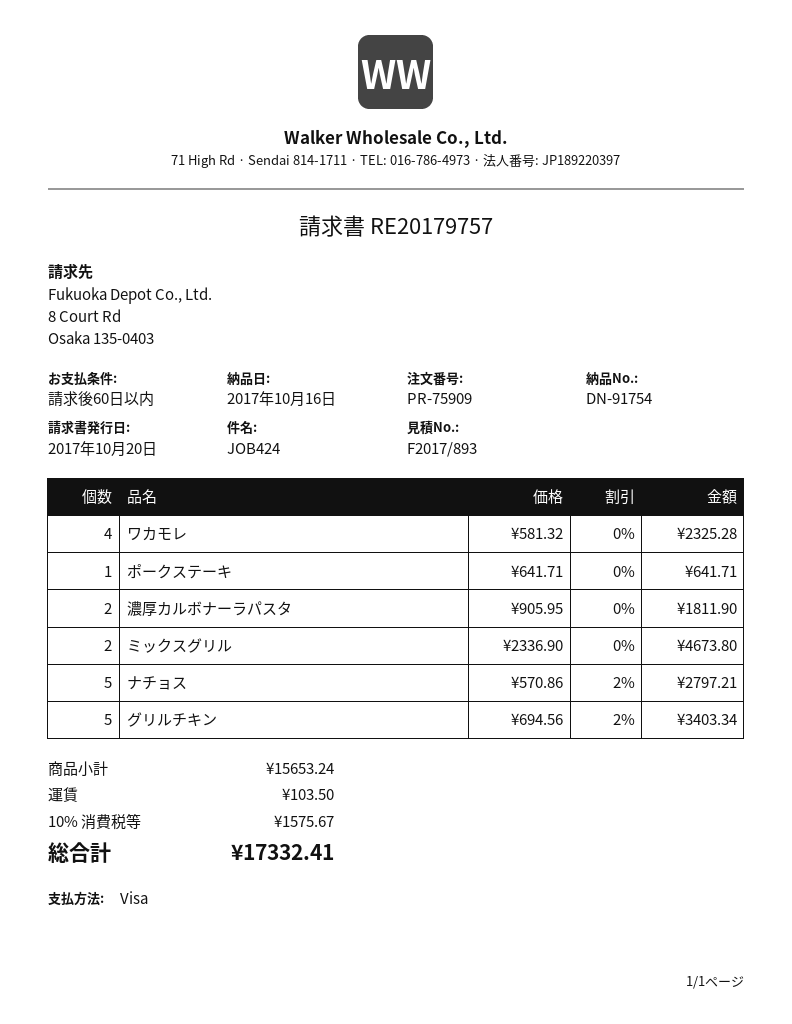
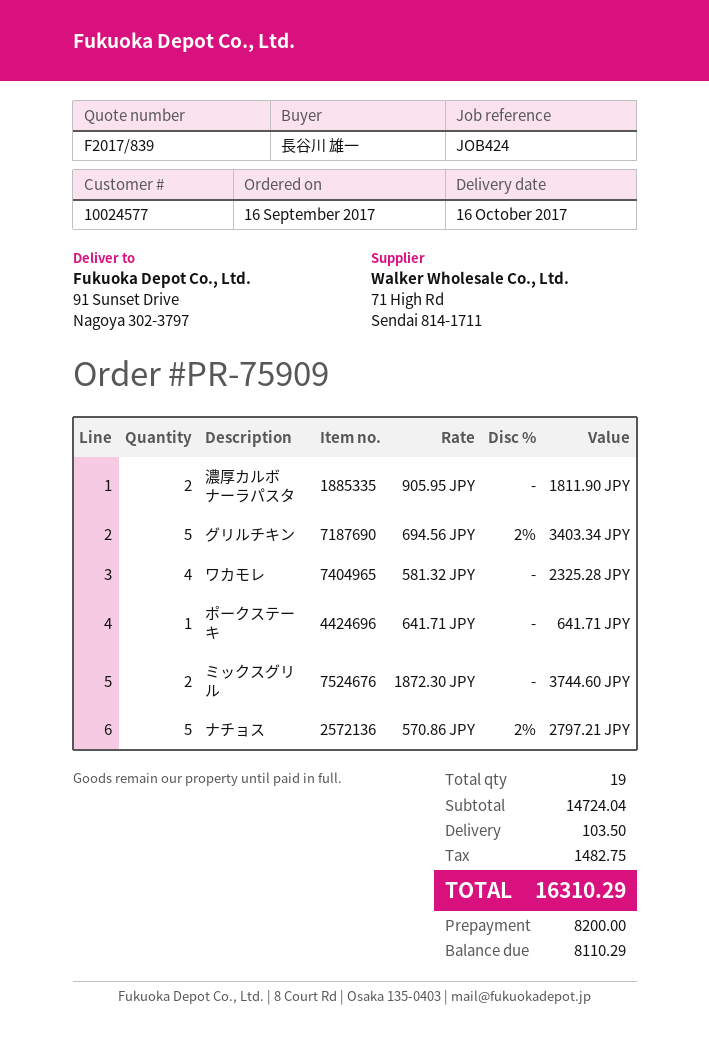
quote number: F2017/893 -> F2017/839
ミックスグリル: 2 x 2336.90 = 4673.80 -> 2 x 1872.30 = 3744.60
subtotal: 15653.24 -> 14724.04
tax: 1575.67 -> 1482.75
total: 17332.41 -> 16310.29

